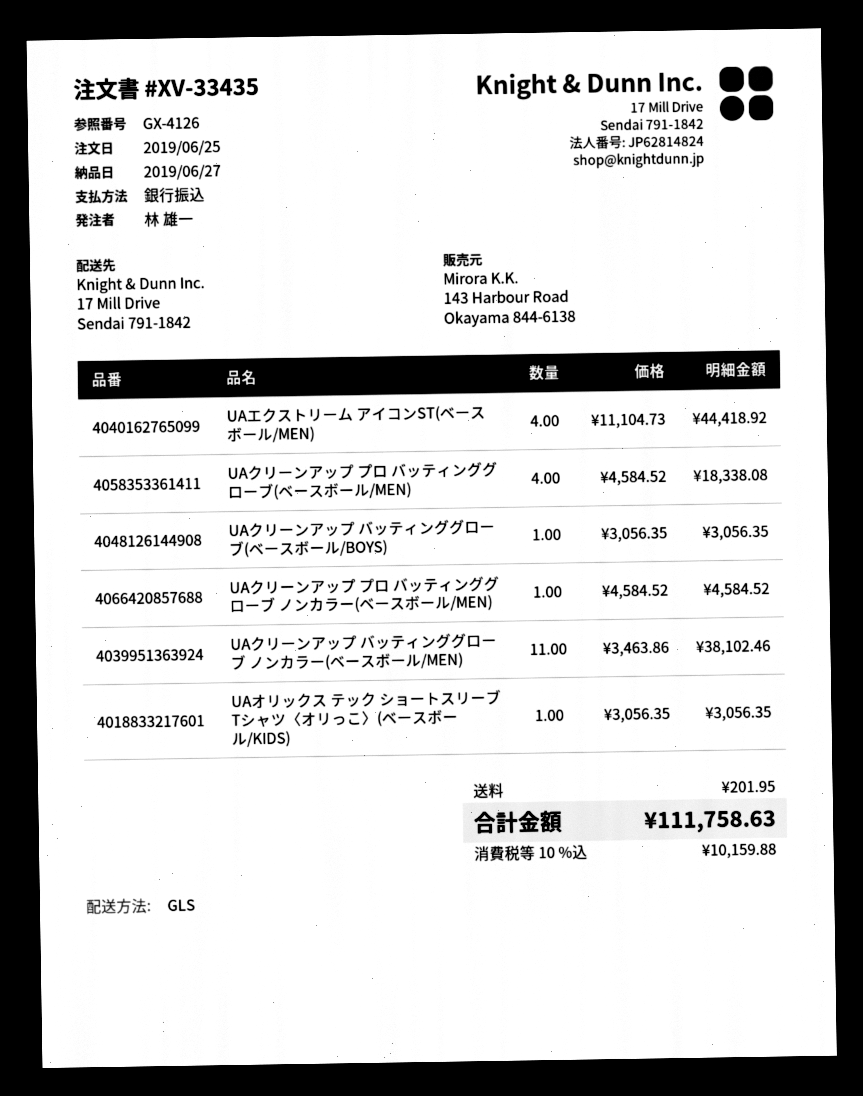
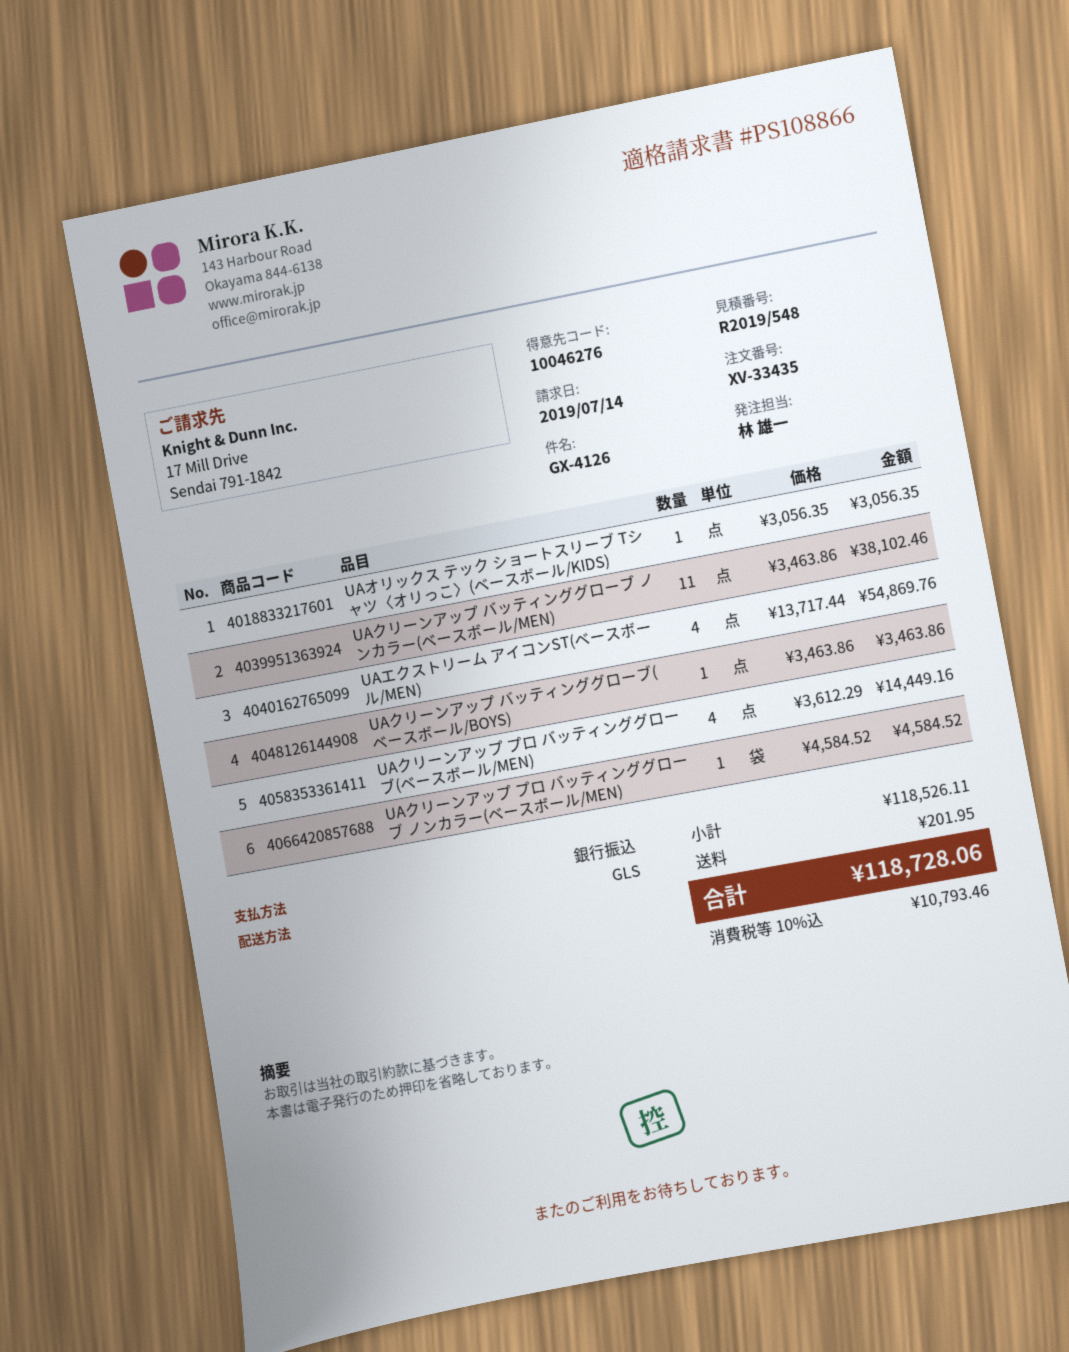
UAエクストリーム アイコンST(ベースボール/MEN): 4 x 11104.73 = 44418.92 -> 4 x 13717.44 = 54869.76
UAクリーンアップ プロ バッティンググローブ(ベースボール/MEN): 4 x 4584.52 = 18338.08 -> 4 x 3612.29 = 14449.16
UAクリーンアップ バッティンググローブ(ベースボール/BOYS): 1 x 3056.35 = 3056.35 -> 1 x 3463.86 = 3463.86
tax: 10% = 10159.88 -> 10% = 10793.46
total: 111758.63 -> 118728.06

